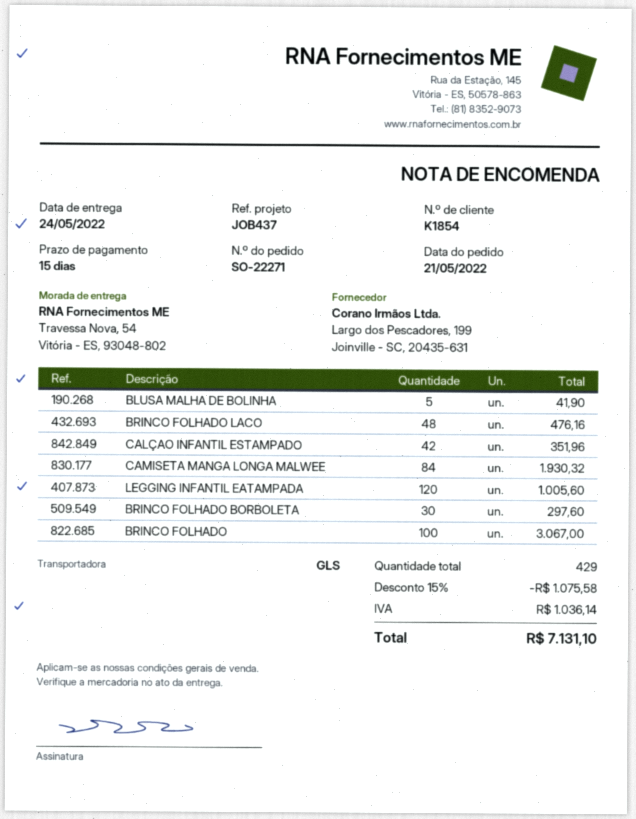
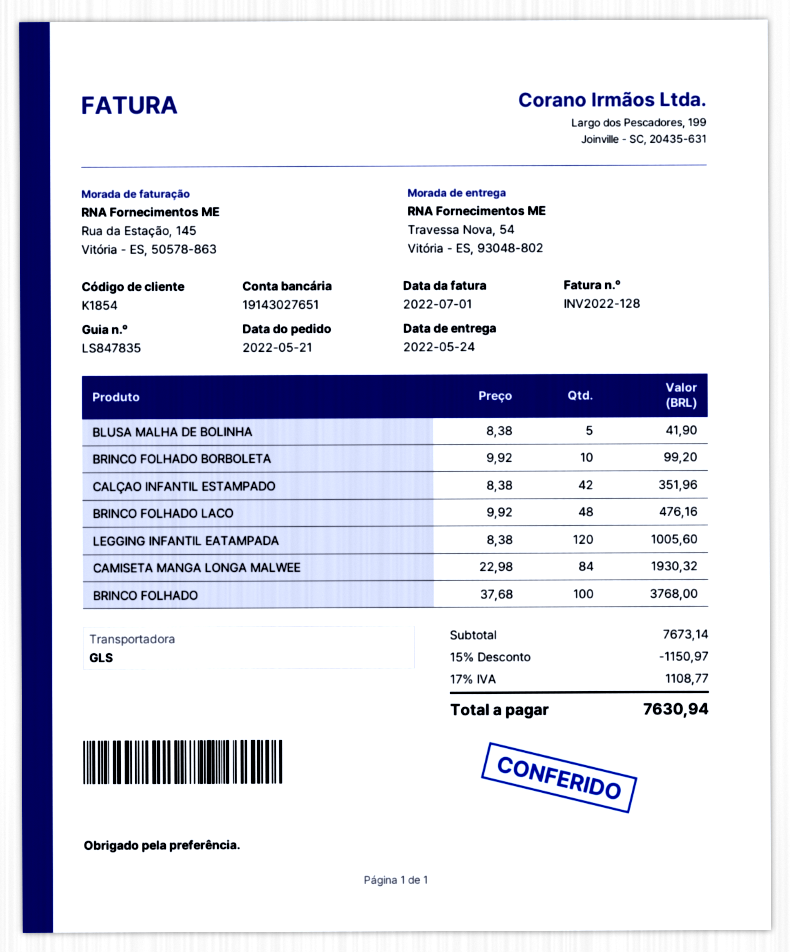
BRINCO FOLHADO BORBOLETA: 30 for 297.60 -> 10 for 99.20
BRINCO FOLHADO: 100 for 3067.00 -> 100 for 3768.00
discount: 15% = 1075.58 -> 15% = 1150.97
tax: 1036.14 -> 1108.77
total: 7131.10 -> 7630.94

